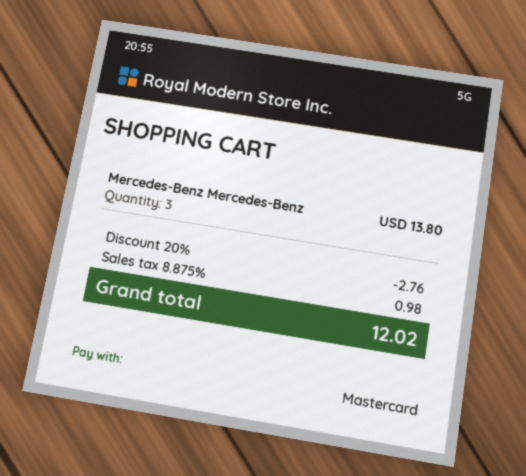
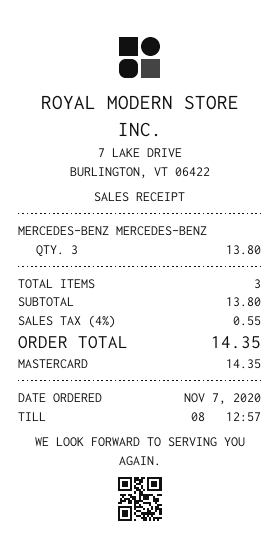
discount: 20% = 2.76 -> none
tax: 8.875% = 0.98 -> 4% = 0.55
total: 12.02 -> 14.35

